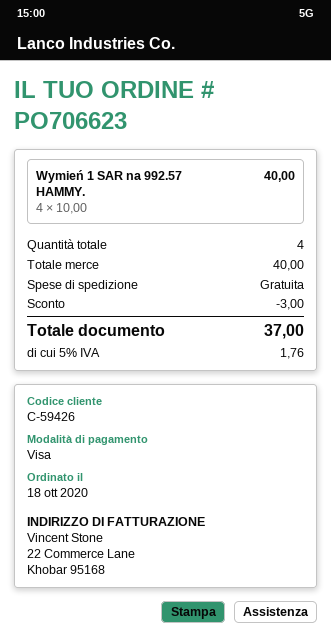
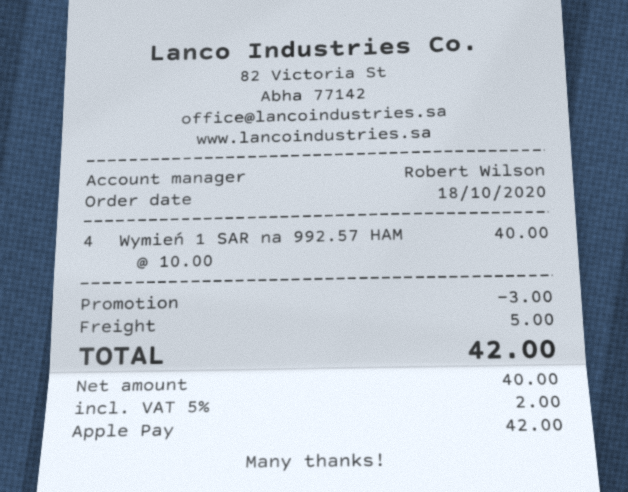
payment method: Visa -> Apple Pay
shipping: 0.00 -> 5.00
tax: 5% = 1.76 -> 5% = 2.00
total: 37.00 -> 42.00

